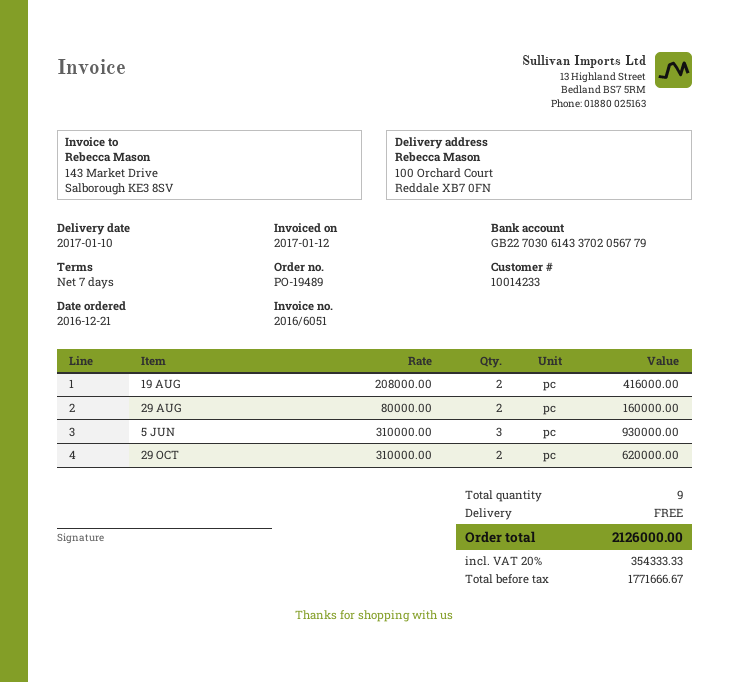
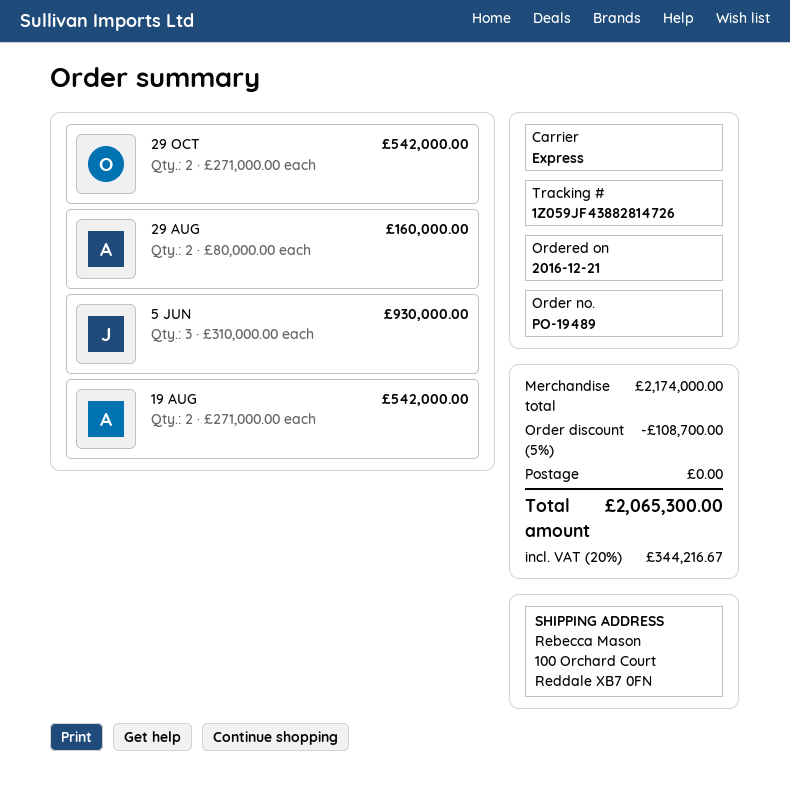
19 AUG: 2 x 208000.00 = 416000.00 -> 2 x 271000.00 = 542000.00
29 OCT: 2 x 310000.00 = 620000.00 -> 2 x 271000.00 = 542000.00
discount: none -> 5% = 108700.00
tax: 20% = 354333.33 -> 20% = 344216.67
total: 2126000.00 -> 2065300.00

